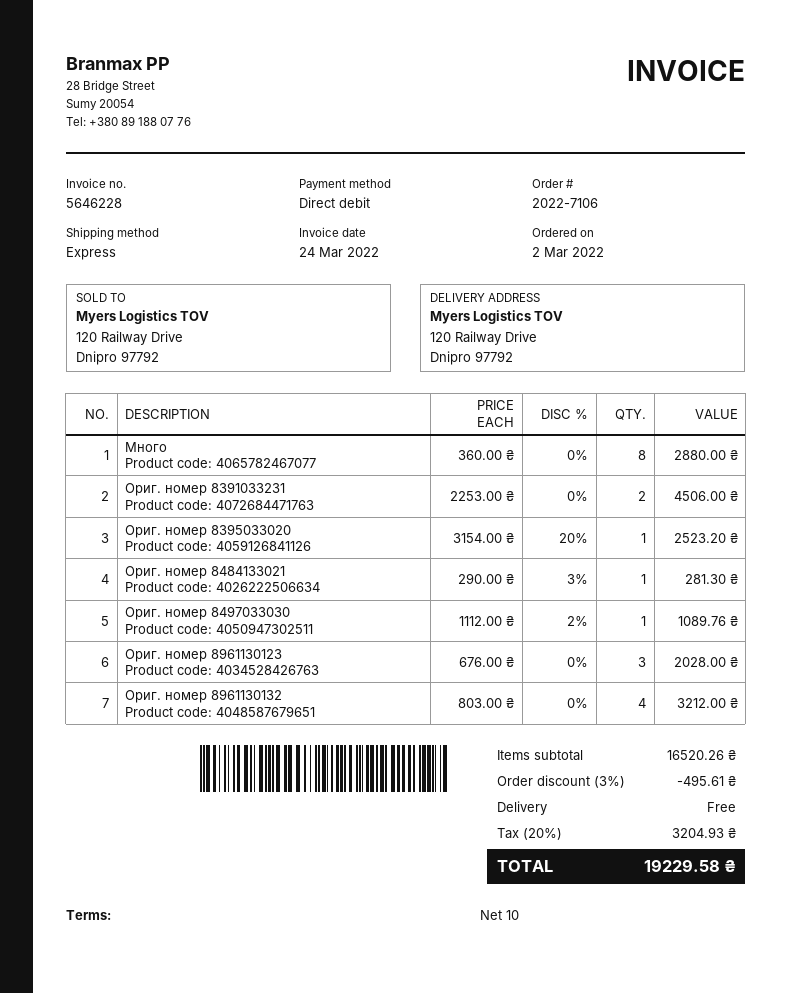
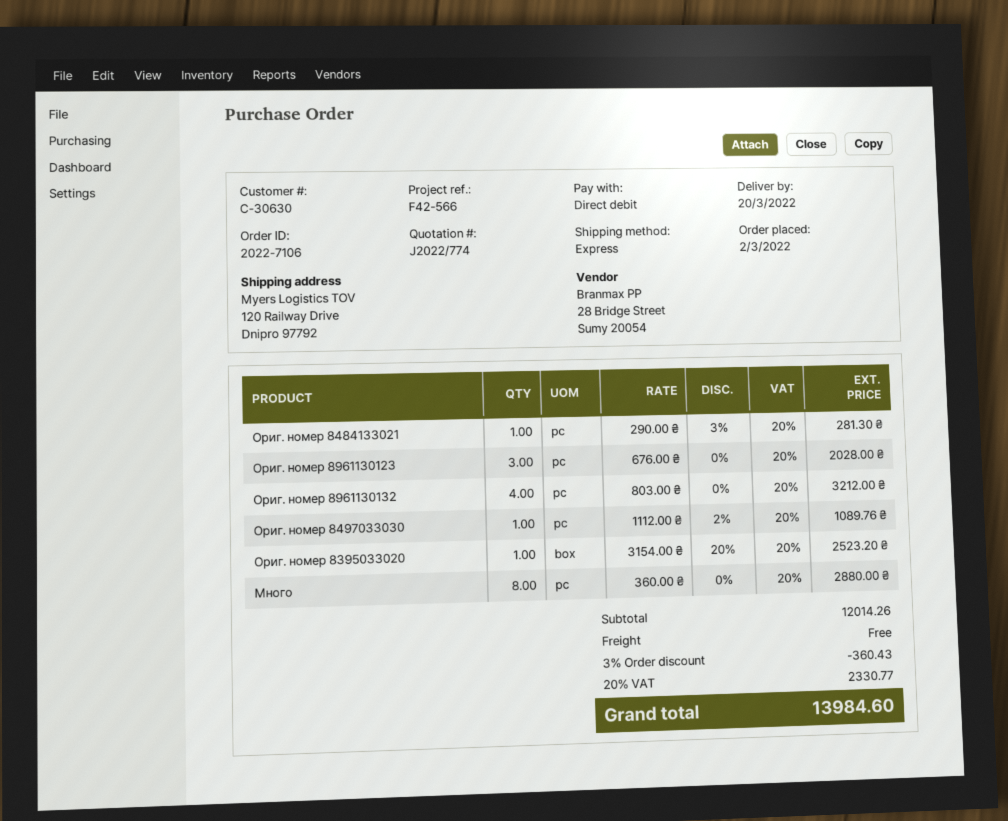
Ориг. номер 8391033231: 2 x 2253.00 = 4506.00 -> none
subtotal: 16520.26 -> 12014.26
discount: 3% = 495.61 -> 3% = 360.43
tax: 20% = 3204.93 -> 20% = 2330.77
total: 19229.58 -> 13984.60

